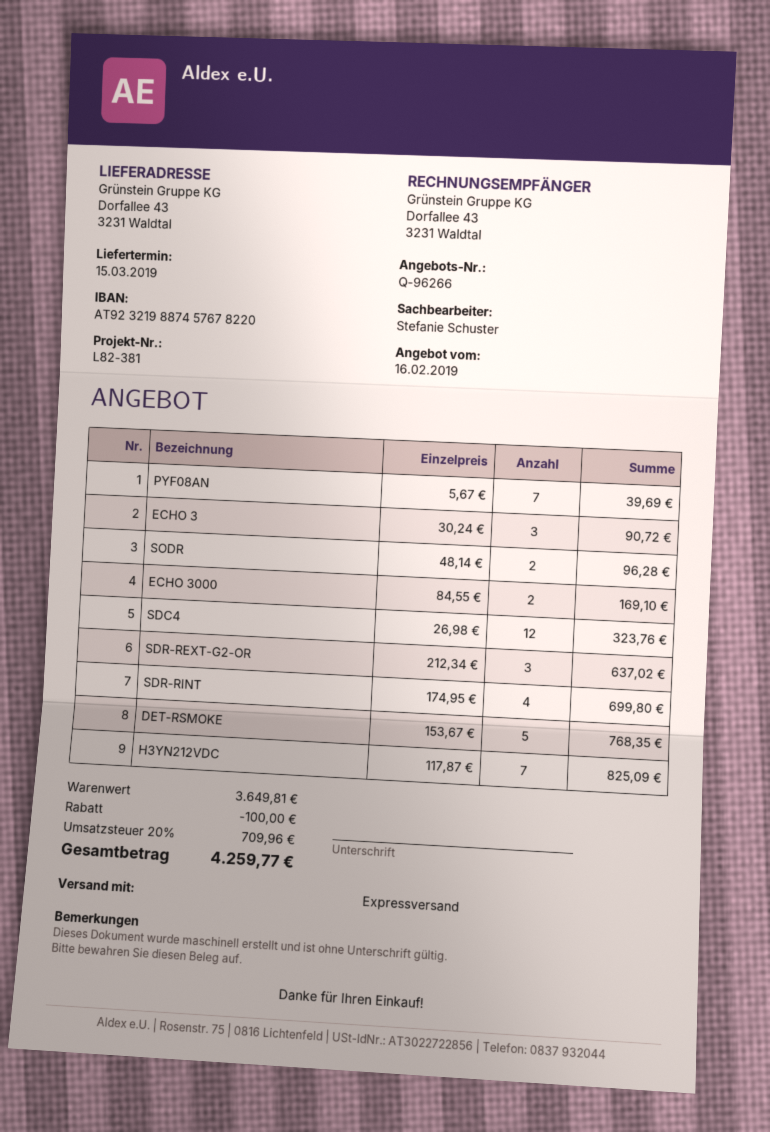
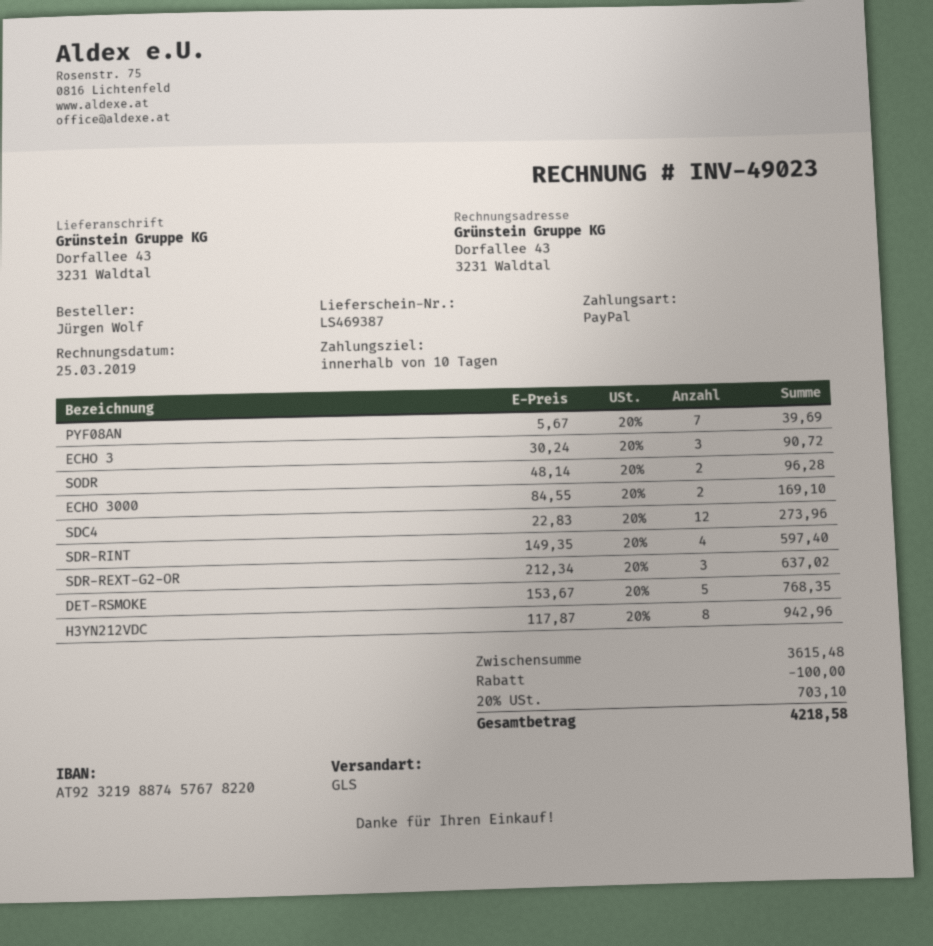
shipping method: express -> GLS
SDC4: 12 x 26.98 = 323.76 -> 12 x 22.83 = 273.96
SDR-RINT: 4 x 174.95 = 699.80 -> 4 x 149.35 = 597.40
H3YN212VDC: 7 x 117.87 = 825.09 -> 8 x 117.87 = 942.96
subtotal: 3649.81 -> 3615.48
tax: 20% = 709.96 -> 20% = 703.10
total: 4259.77 -> 4218.58

